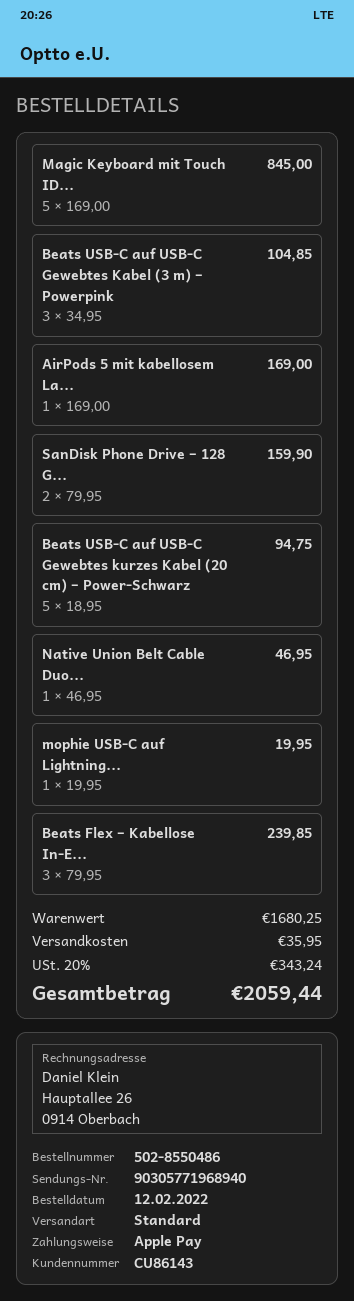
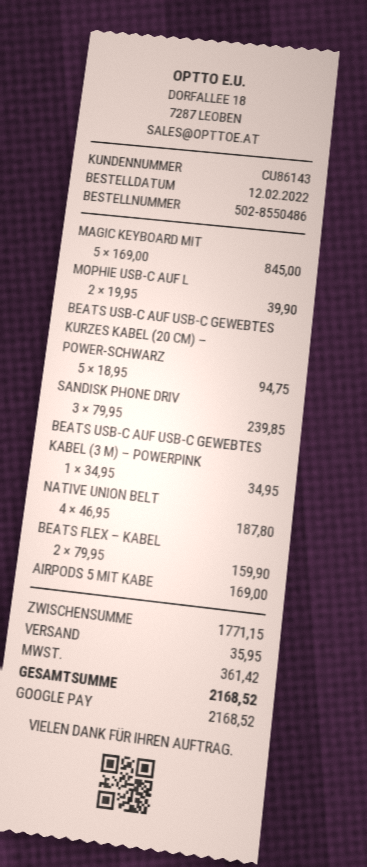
payment method: Apple Pay -> Google Pay
Beats USB‑C auf USB‑C Gewebtes Kabel (3 m) – Powerpink: 3 x 34.95 = 104.85 -> 1 x 34.95 = 34.95
SanDisk Phone Drive – 128 G...: 2 x 79.95 = 159.90 -> 3 x 79.95 = 239.85
Native Union Belt Cable Duo...: 1 x 46.95 = 46.95 -> 4 x 46.95 = 187.80
mophie USB‑C auf Lightning...: 1 x 19.95 = 19.95 -> 2 x 19.95 = 39.90
Beats Flex – Kabellose In-E...: 3 x 79.95 = 239.85 -> 2 x 79.95 = 159.90
subtotal: 1680.25 -> 1771.15
tax: 343.24 -> 361.42
total: 2059.44 -> 2168.52

